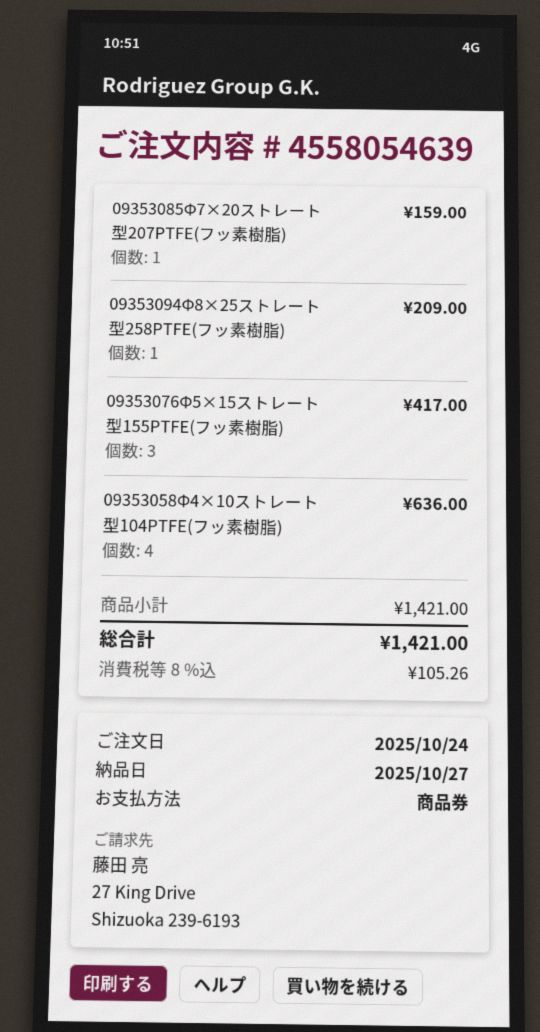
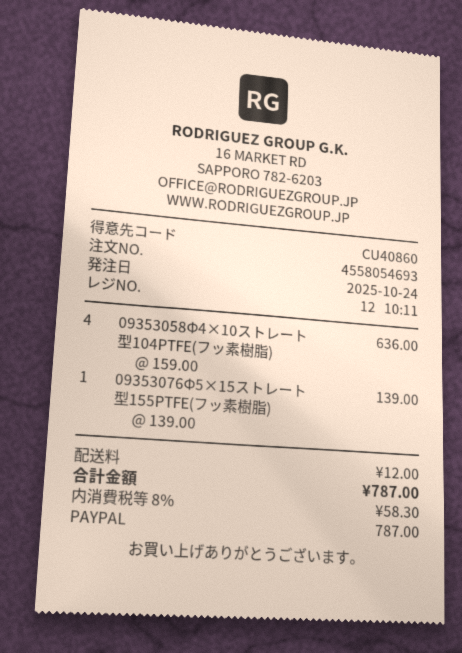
order number: 4558054639 -> 4558054693
payment method: gift card -> PayPal
09353085Φ7×20ストレート型207PTFE(フッ素樹脂): 1 for 159.00 -> none
09353094Φ8×25ストレート型258PTFE(フッ素樹脂): 1 for 209.00 -> none
09353076Φ5×15ストレート型155PTFE(フッ素樹脂): 3 for 417.00 -> 1 for 139.00
shipping: none -> 12.00
tax: 8% = 105.26 -> 8% = 58.30
total: 1421.00 -> 787.00

